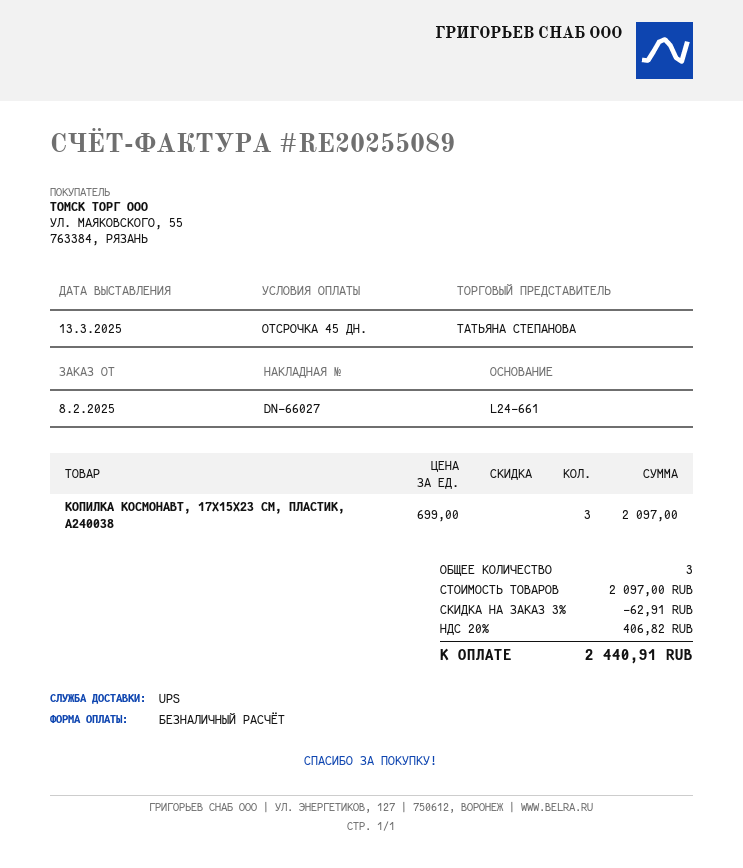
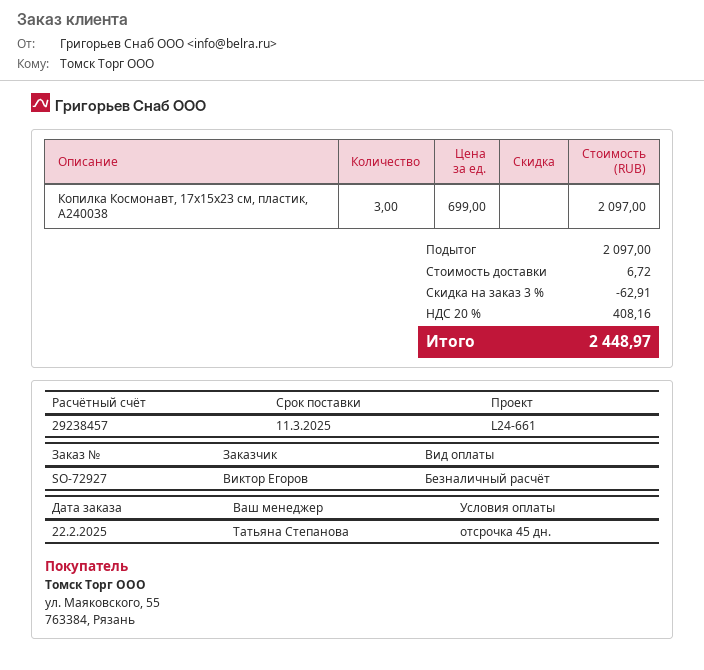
order date: 2025-02-08 -> 2025-02-22
shipping: none -> 6.72
tax: 20% = 406.82 -> 20% = 408.16
total: 2440.91 -> 2448.97

